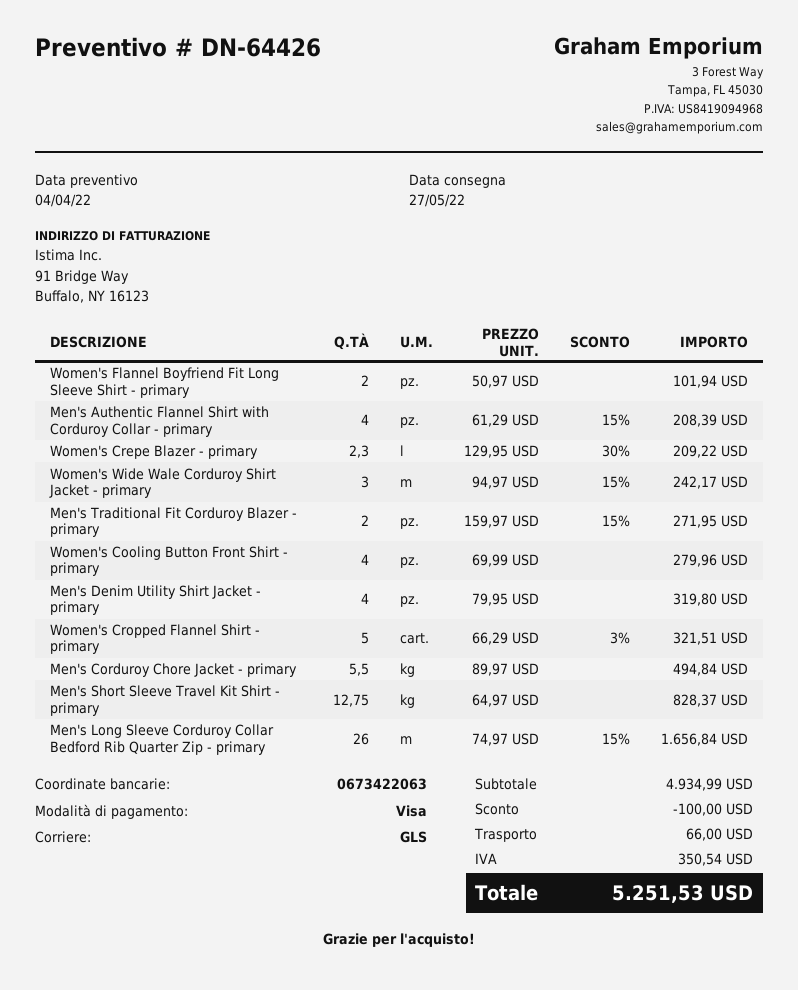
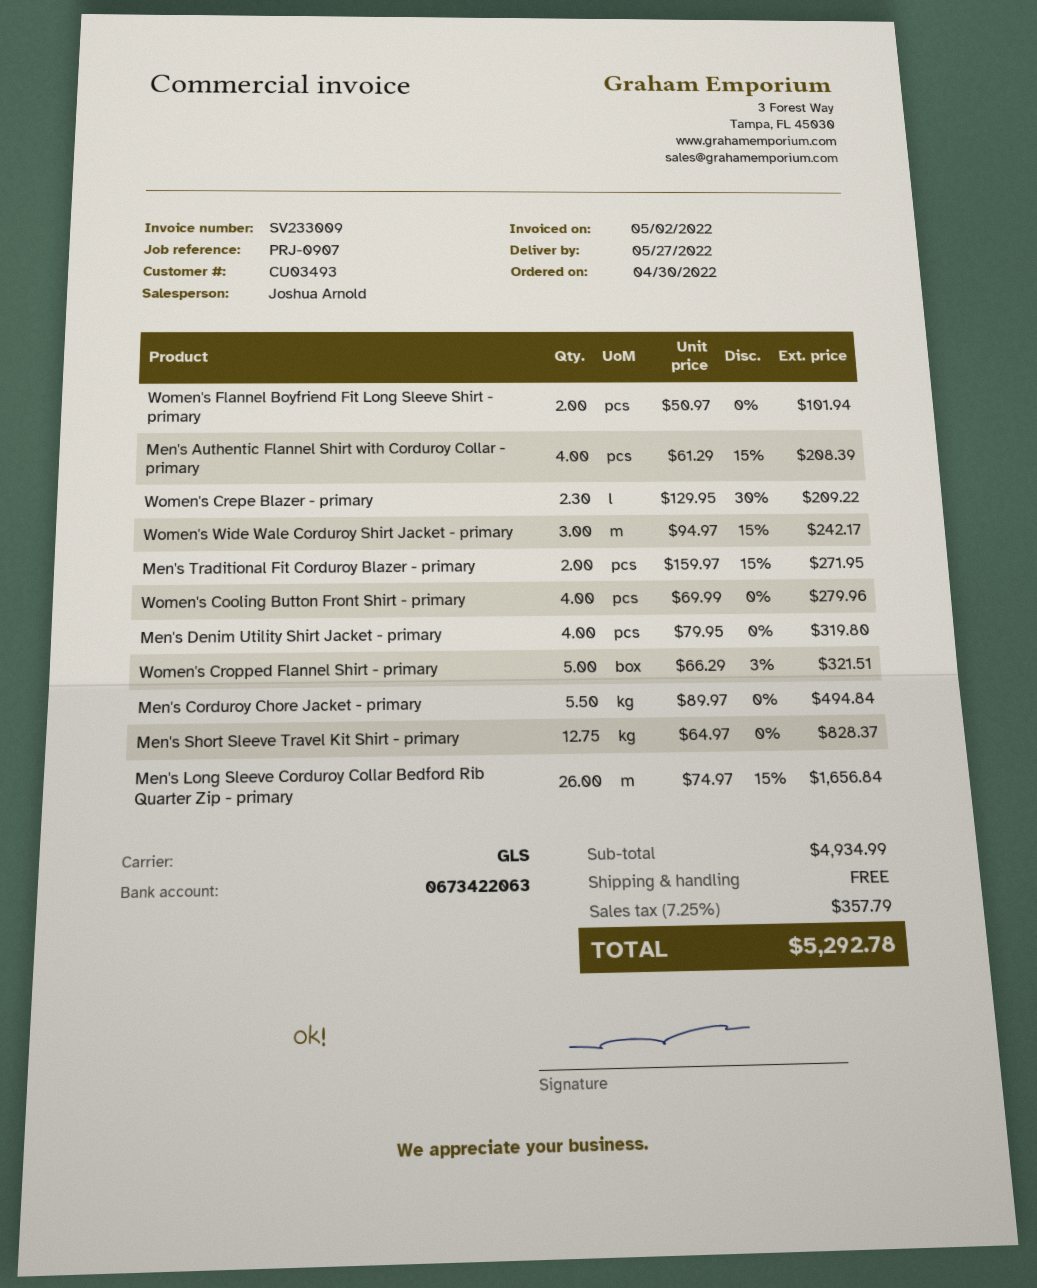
discount: 100.00 -> none
shipping: 66.00 -> 0.00
tax: 350.54 -> 357.79
total: 5251.53 -> 5292.78

